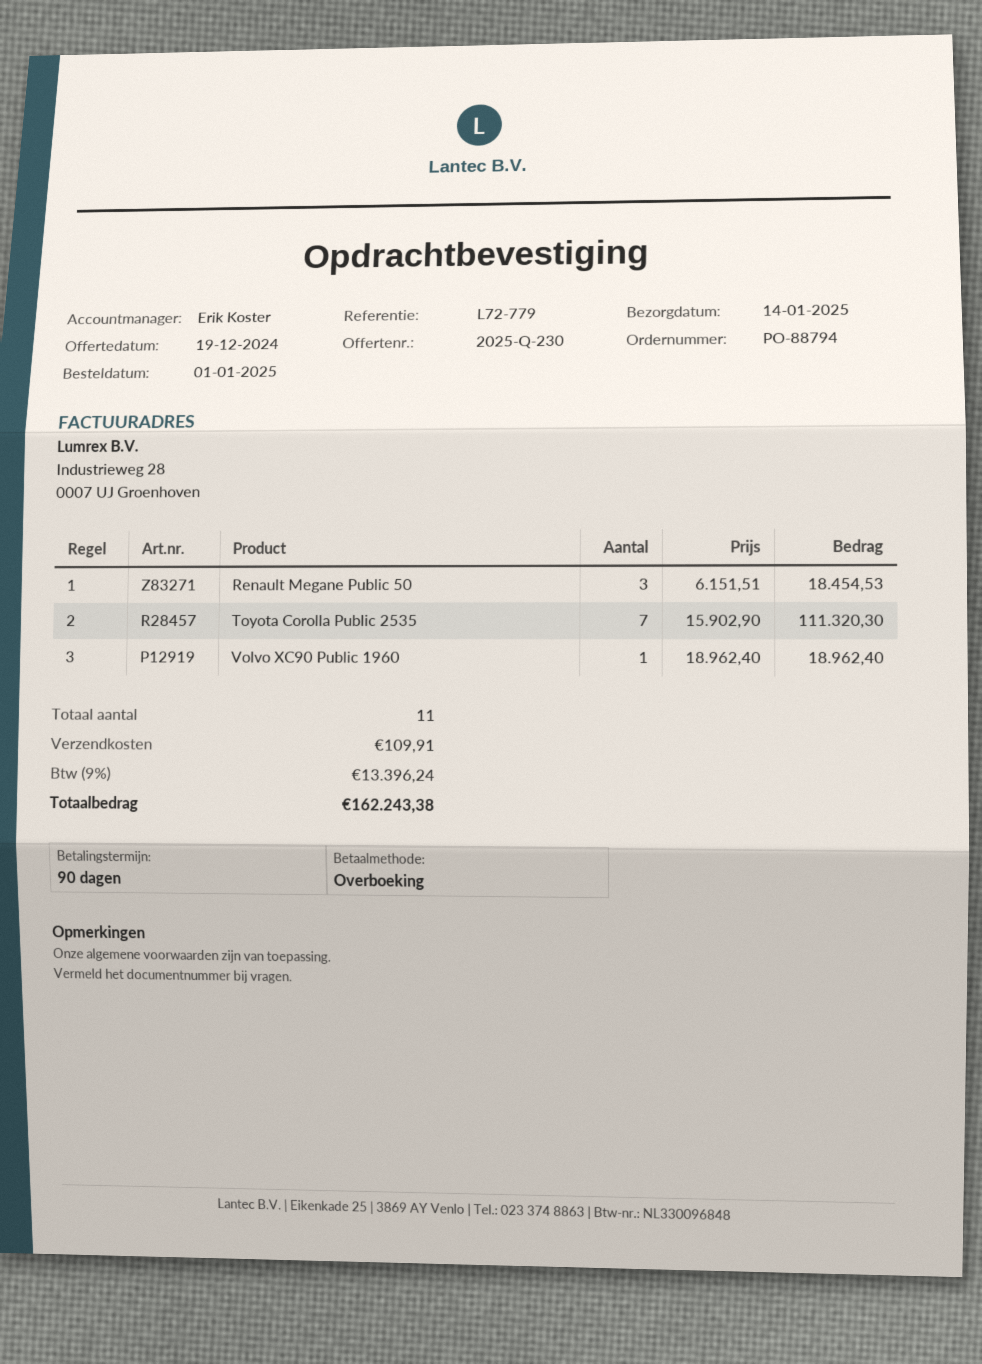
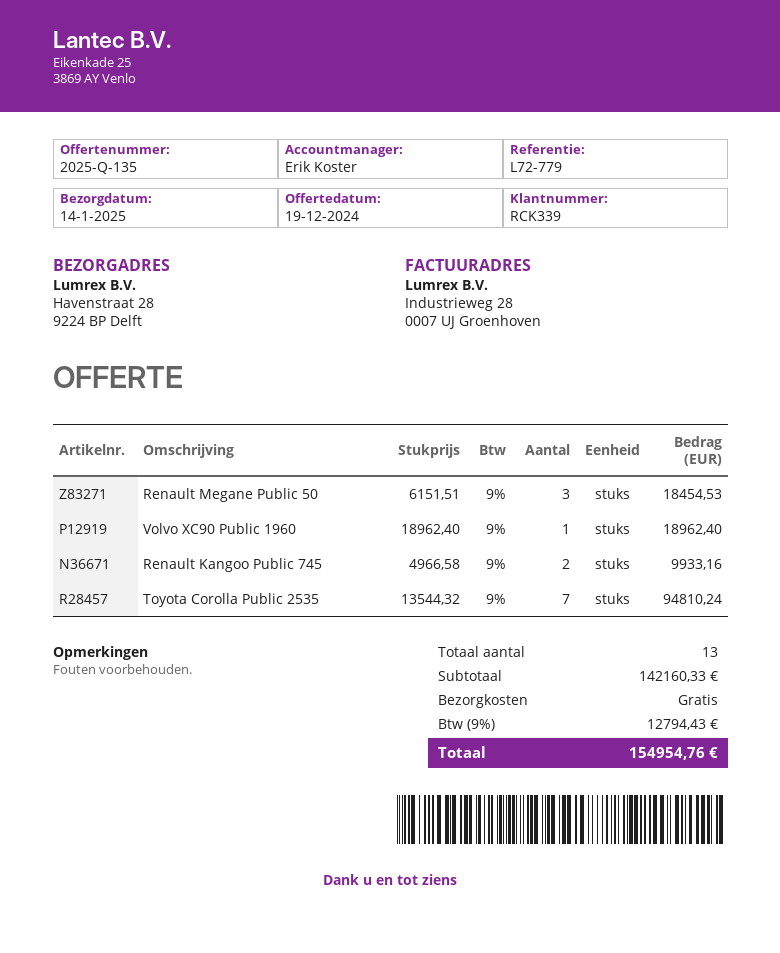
quote number: 2025-Q-230 -> 2025-Q-135
Toyota Corolla Public 2535: 7 x 15902.90 = 111320.30 -> 7 x 13544.32 = 94810.24
Renault Kangoo Public 745: none -> 2 x 4966.58 = 9933.16
total quantity: 11 -> 13
shipping: 109.91 -> 0.00
tax: 9% = 13396.24 -> 9% = 12794.43
total: 162243.38 -> 154954.76

